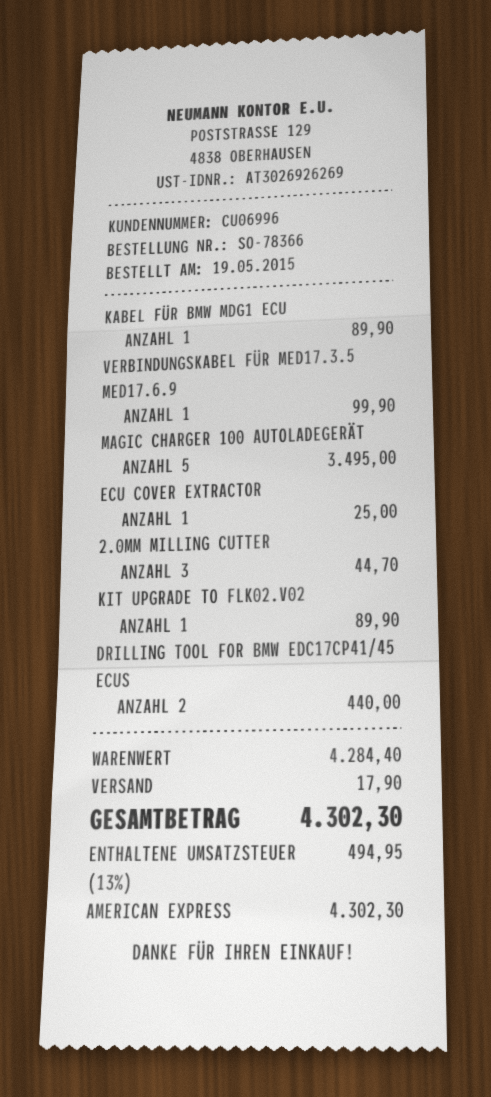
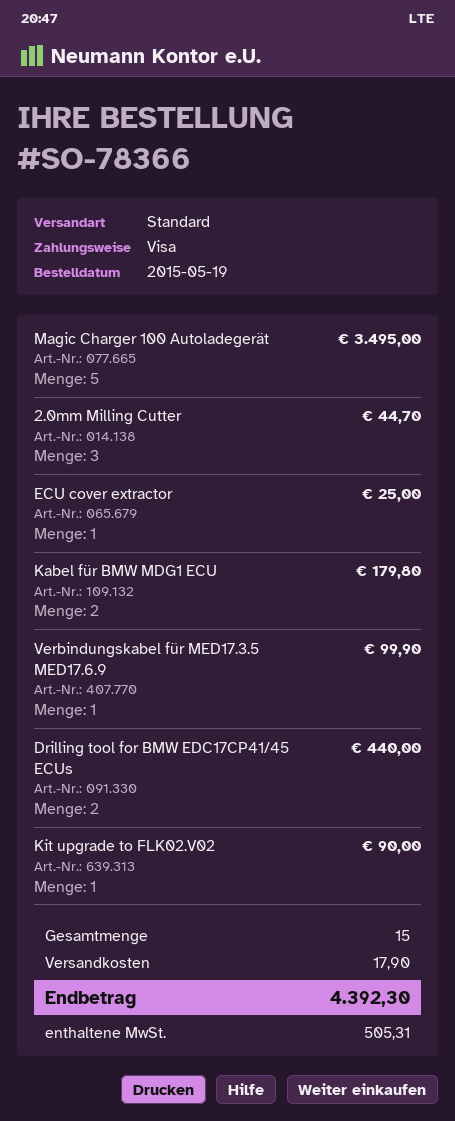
payment method: American Express -> Visa
KABEL FÜR BMW MDG1 ECU: 1 for 89.90 -> 2 for 179.80
KIT UPGRADE TO FLK02.V02: 1 for 89.90 -> 1 for 90.00
tax: 494.95 -> 505.31
total: 4302.30 -> 4392.30

